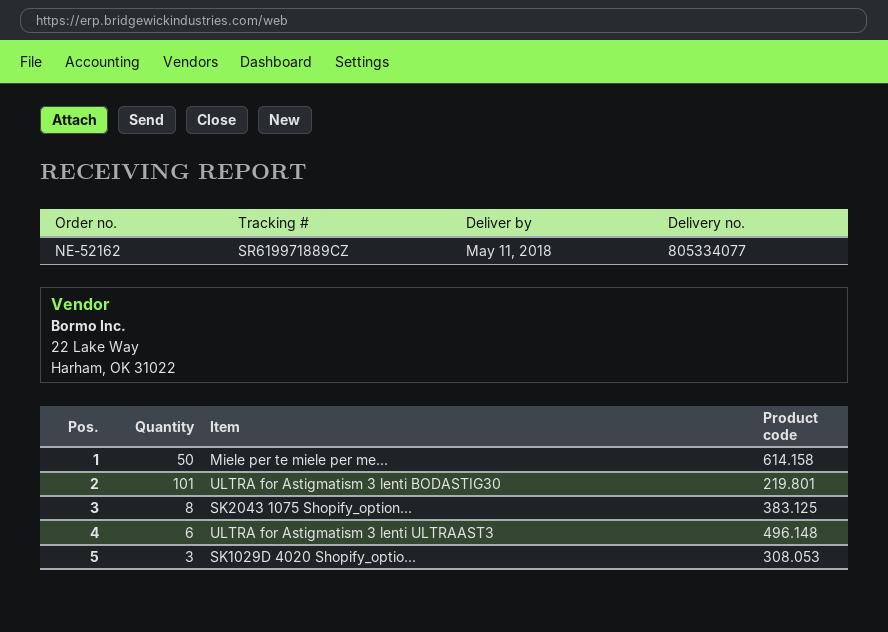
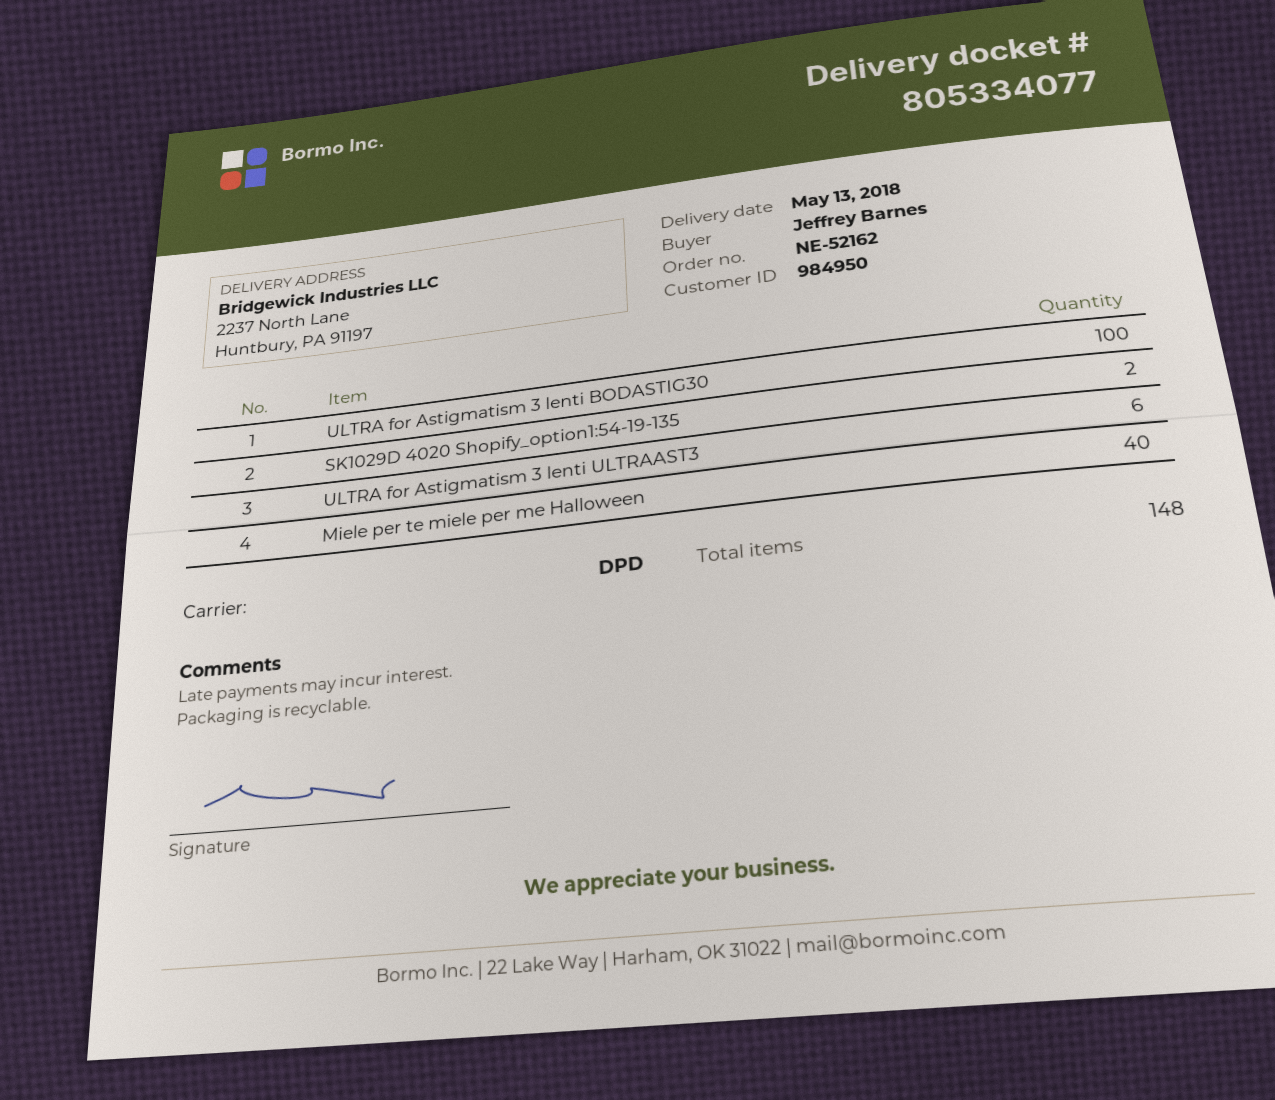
delivery date: 2018-05-11 -> 2018-05-13
Miele per te miele per me...: 50 -> 40
ULTRA for Astigmatism 3 lenti BODASTIG30: 101 -> 100
SK2043 1075 Shopify_option...: 8 -> none
SK1029D 4020 Shopify_optio...: 3 -> 2

